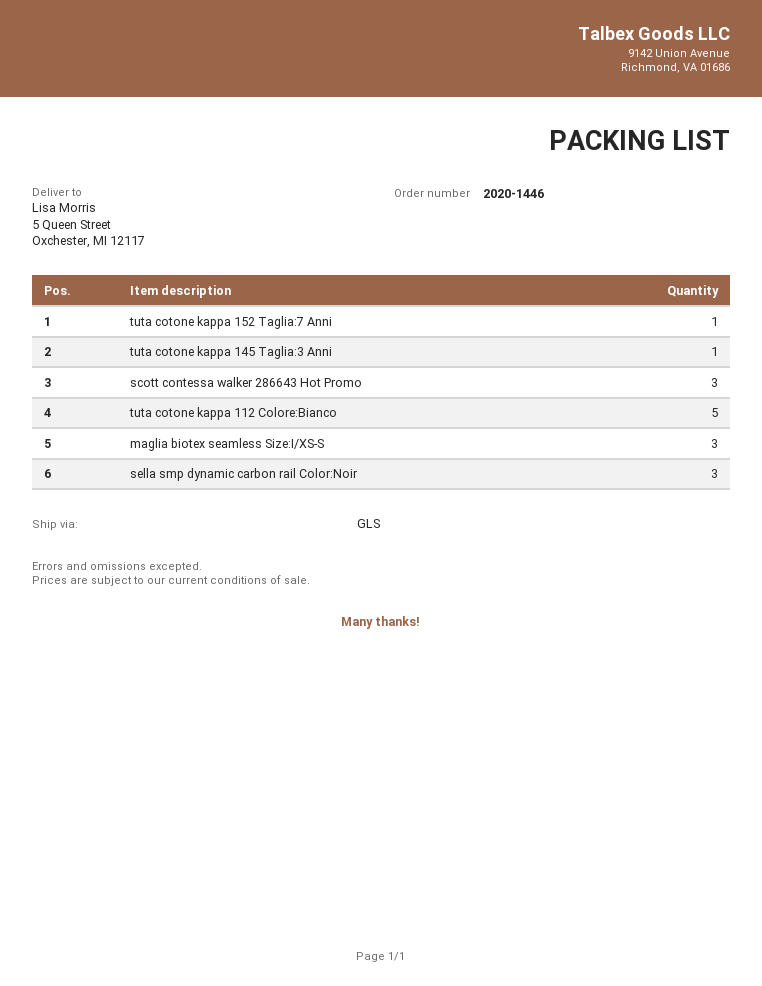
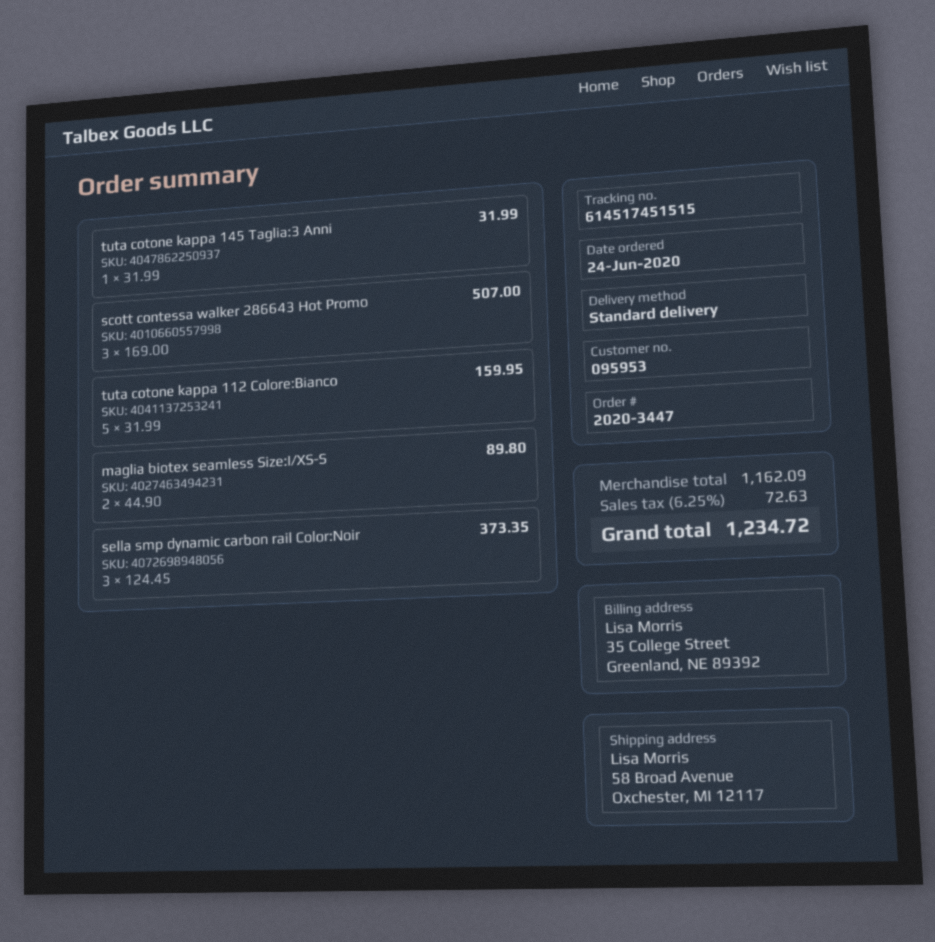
order number: 2020-1446 -> 2020-3447
shipping method: GLS -> standard
ship to: 5 Queen Street, Oxchester, MI 12117 -> 58 Broad Avenue, Oxchester, MI 12117
tuta cotone kappa 152 Taglia:7 Anni: 1 -> none
maglia biotex seamless Size:I/XS-S: 3 -> 2

